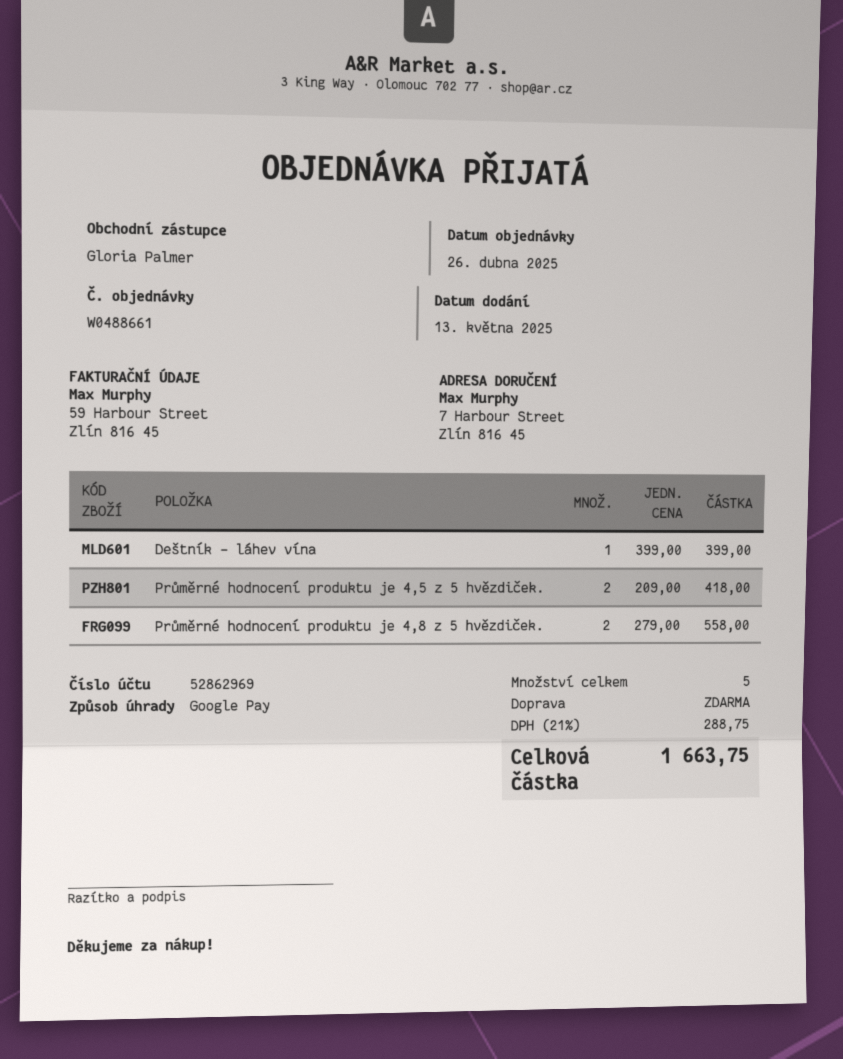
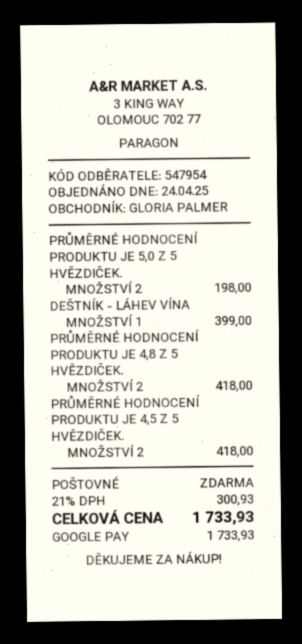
order date: 2025-04-26 -> 2025-04-24
Průměrné hodnocení produktu je 4,8 z 5 hvězdiček.: 2 for 558.00 -> 2 for 418.00
PRŮMĚRNÉ HODNOCENÍ PRODUKTU JE 5,0 Z 5 HVĚZDIČEK.: none -> 2 for 198.00
tax: 21% = 288.75 -> 21% = 300.93
total: 1663.75 -> 1733.93

